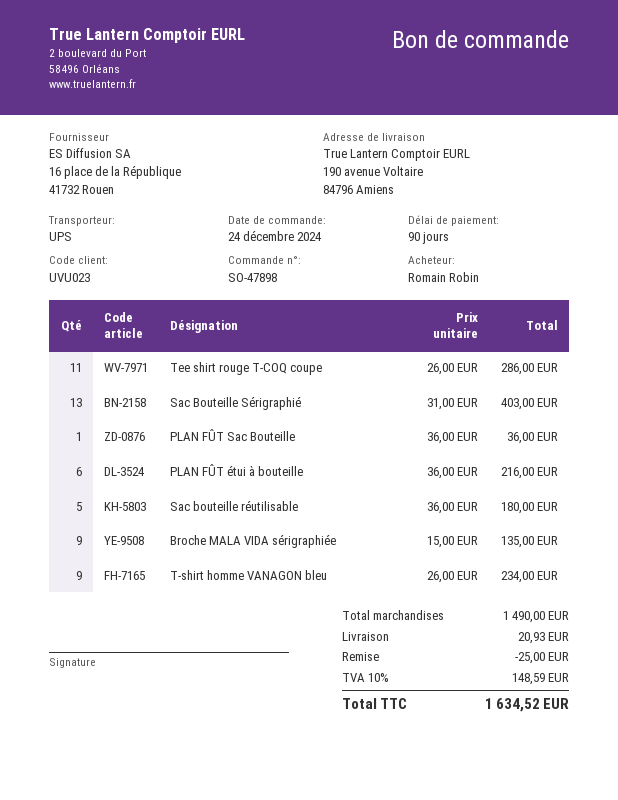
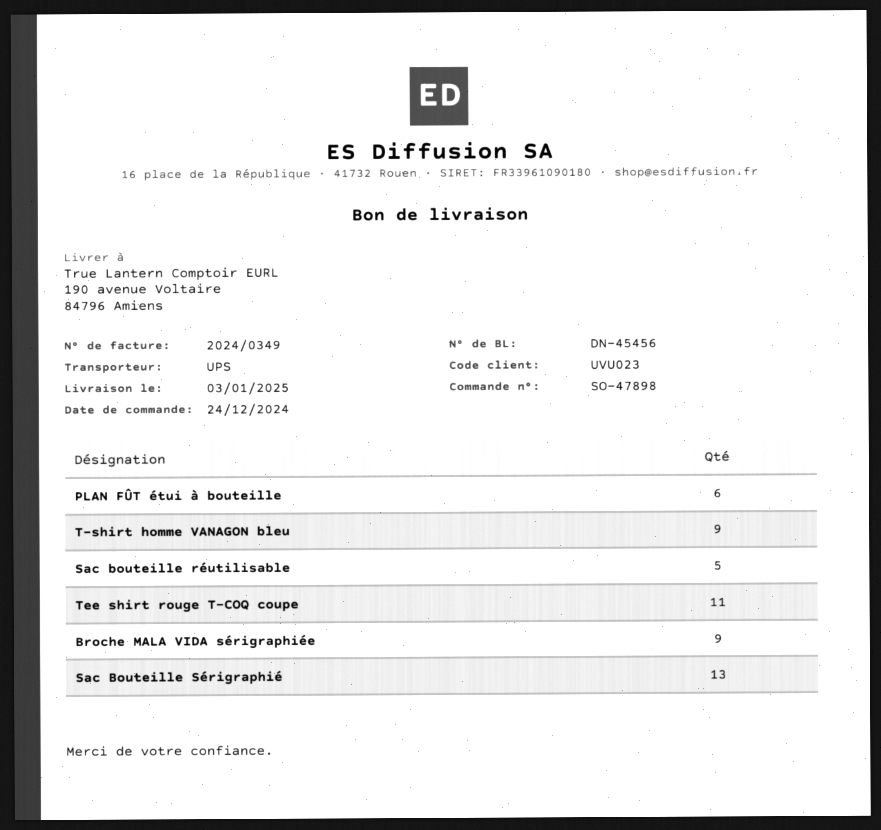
PLAN FÛT Sac Bouteille: 1 -> none

